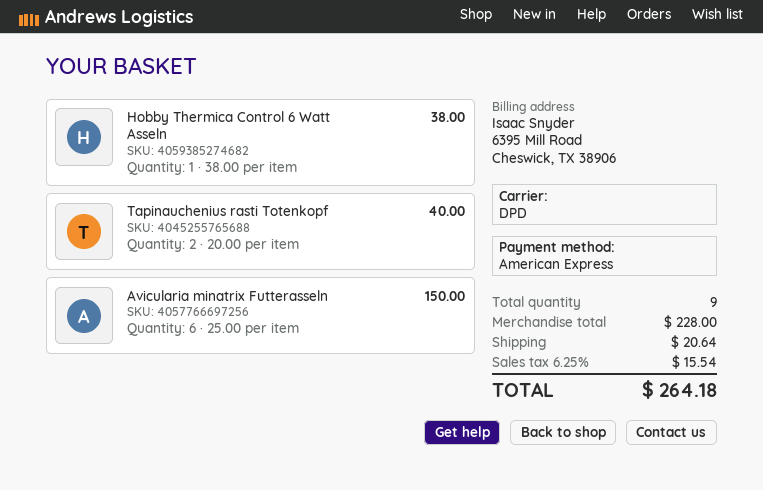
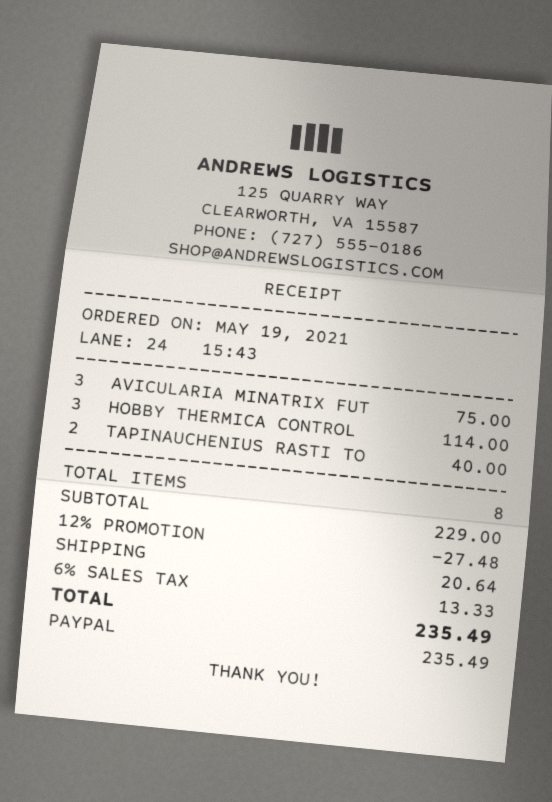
payment method: American Express -> PayPal
Hobby Thermica Control 6 Watt Asseln: 1 for 38.00 -> 3 for 114.00
Avicularia minatrix Futterasseln: 6 for 150.00 -> 3 for 75.00
total quantity: 9 -> 8
subtotal: 228.00 -> 229.00
discount: none -> 12% = 27.48
tax: 6.25% = 15.54 -> 6% = 13.33
total: 264.18 -> 235.49

